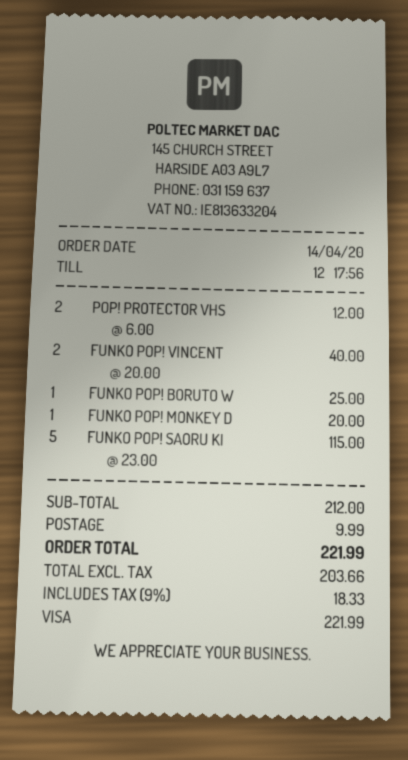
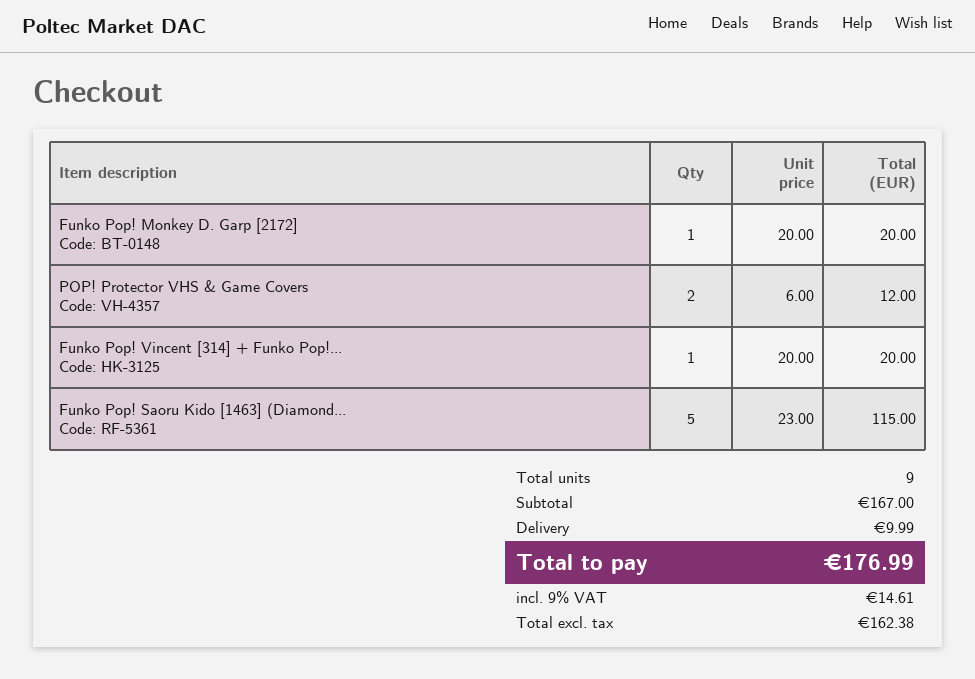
FUNKO POP! VINCENT: 2 x 20.00 = 40.00 -> 1 x 20.00 = 20.00
FUNKO POP! BORUTO W: 1 x 25.00 = 25.00 -> none
subtotal: 212.00 -> 167.00
net: 203.66 -> 162.38
tax: 9% = 18.33 -> 9% = 14.61
total: 221.99 -> 176.99

